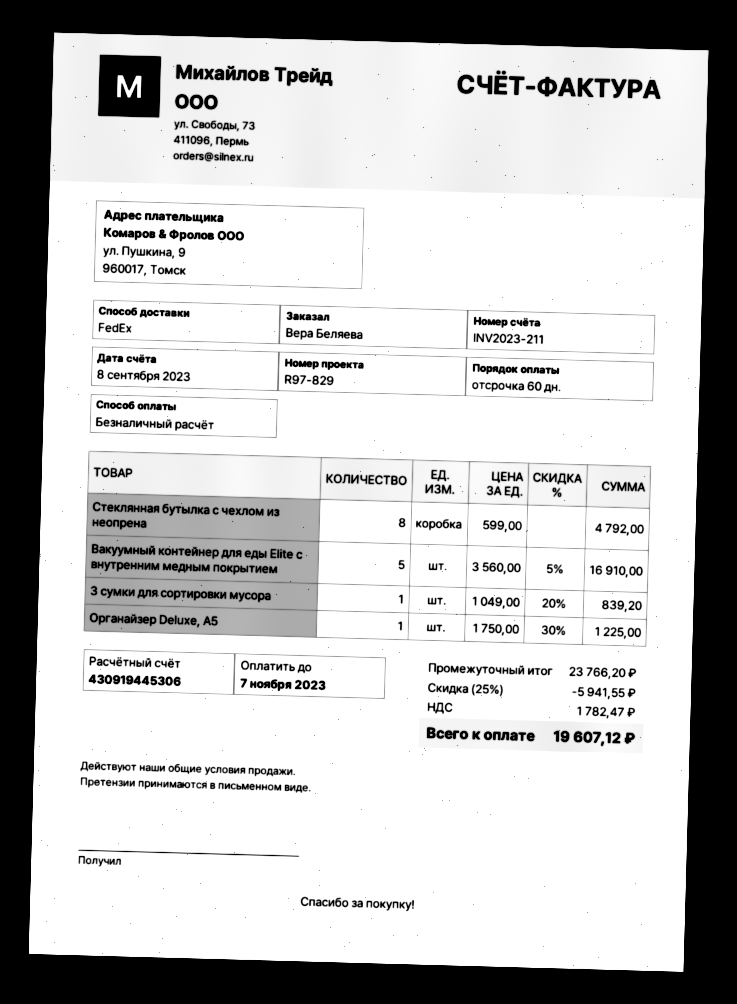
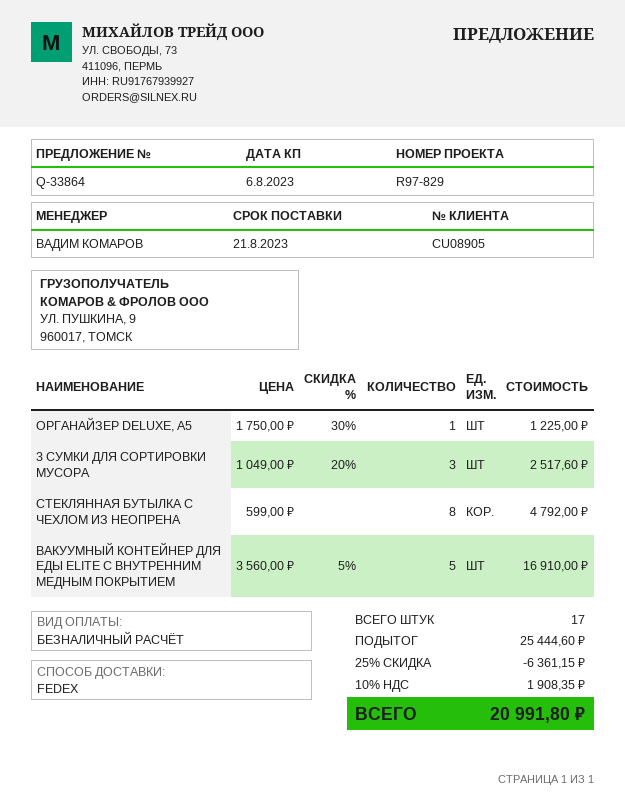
3 сумки для сортировки мусора: 1 x 1049.00 - 20% = 839.20 -> 3 x 1049.00 - 20% = 2517.60
subtotal: 23766.20 -> 25444.60
discount: 25% = 5941.55 -> 25% = 6361.15
tax: 1782.47 -> 1908.35
total: 19607.12 -> 20991.80

